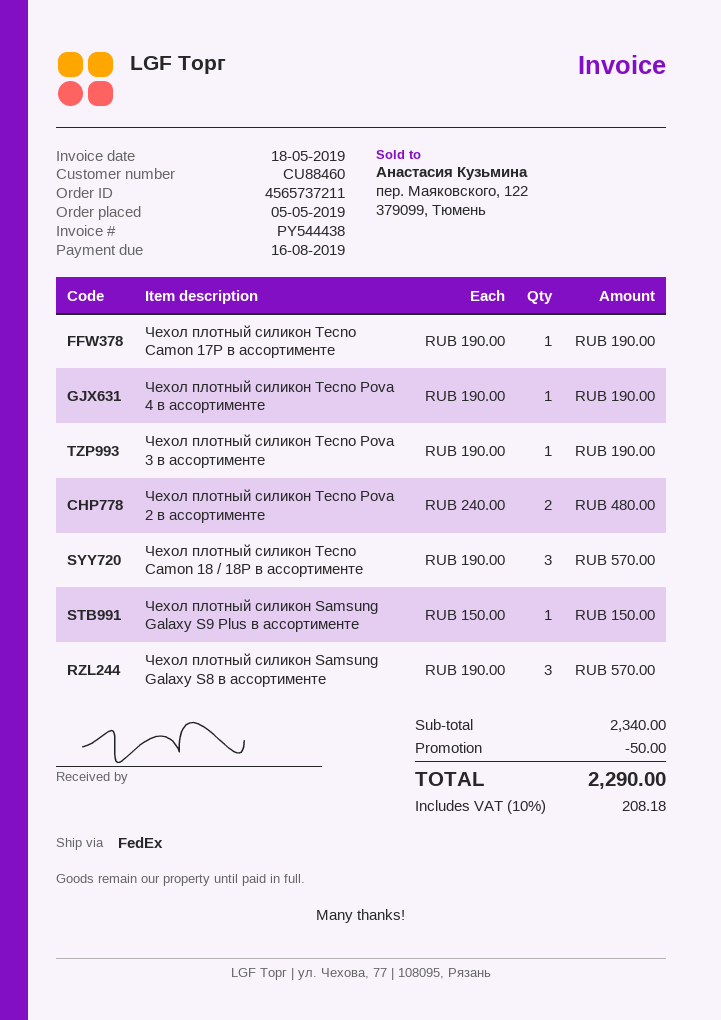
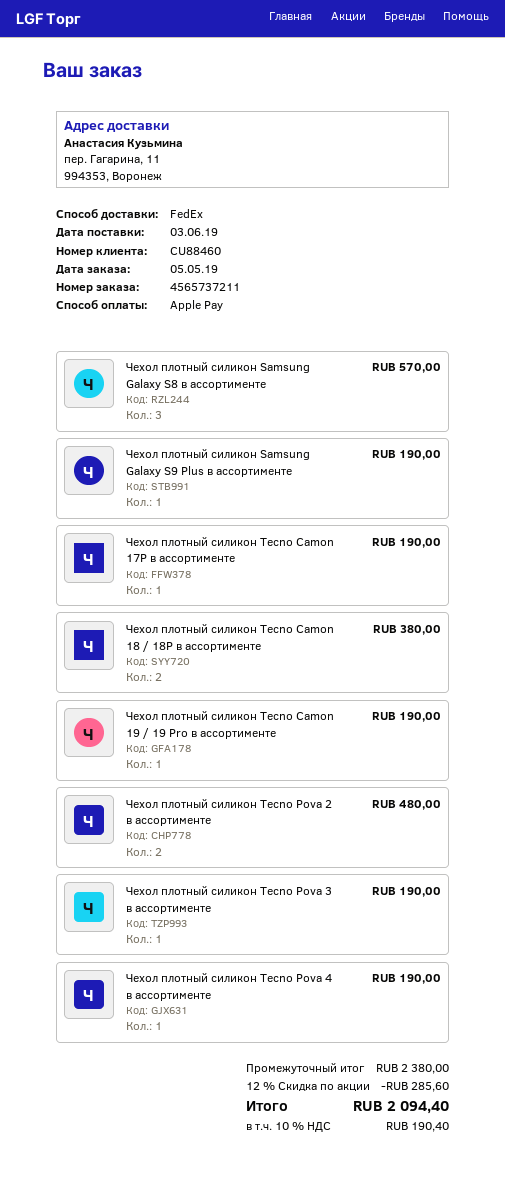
Чехол плотный силикон Tecno Camon 18 / 18P в ассортименте: 3 for 570.00 -> 2 for 380.00
Чехол плотный силикон Samsung Galaxy S9 Plus в ассортименте: 1 for 150.00 -> 1 for 190.00
Чехол плотный силикон Tecno Camon 19 / 19 Pro в ассортименте: none -> 1 for 190.00
subtotal: 2340.00 -> 2380.00
discount: 50.00 -> 285.60
tax: 10% = 208.18 -> 10% = 190.40
total: 2290.00 -> 2094.40

